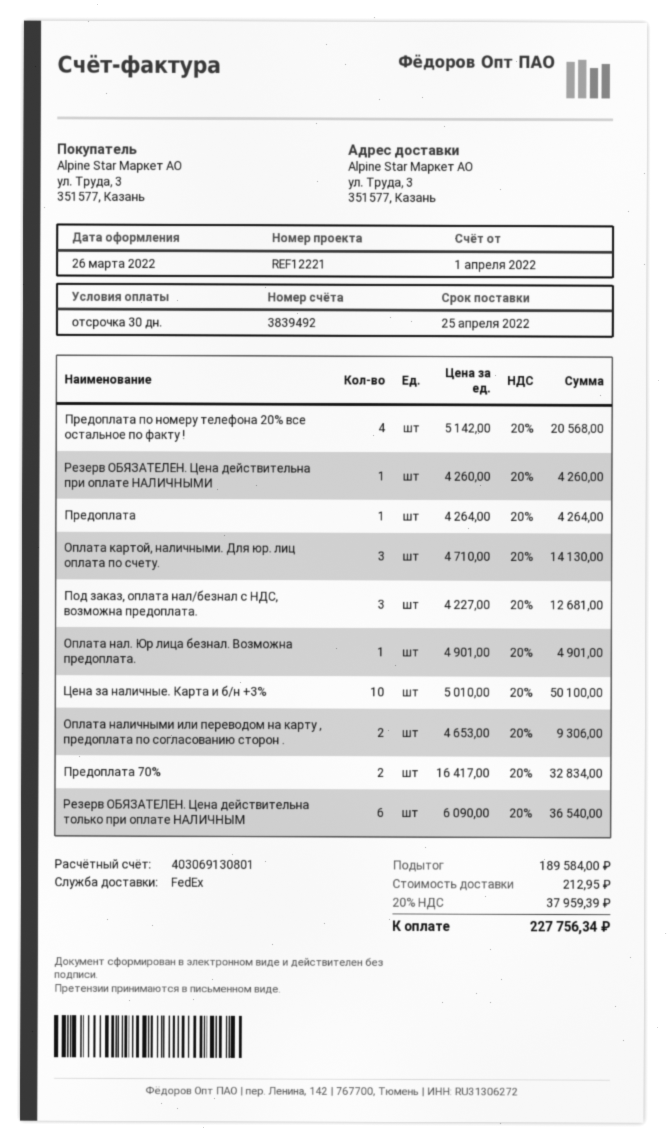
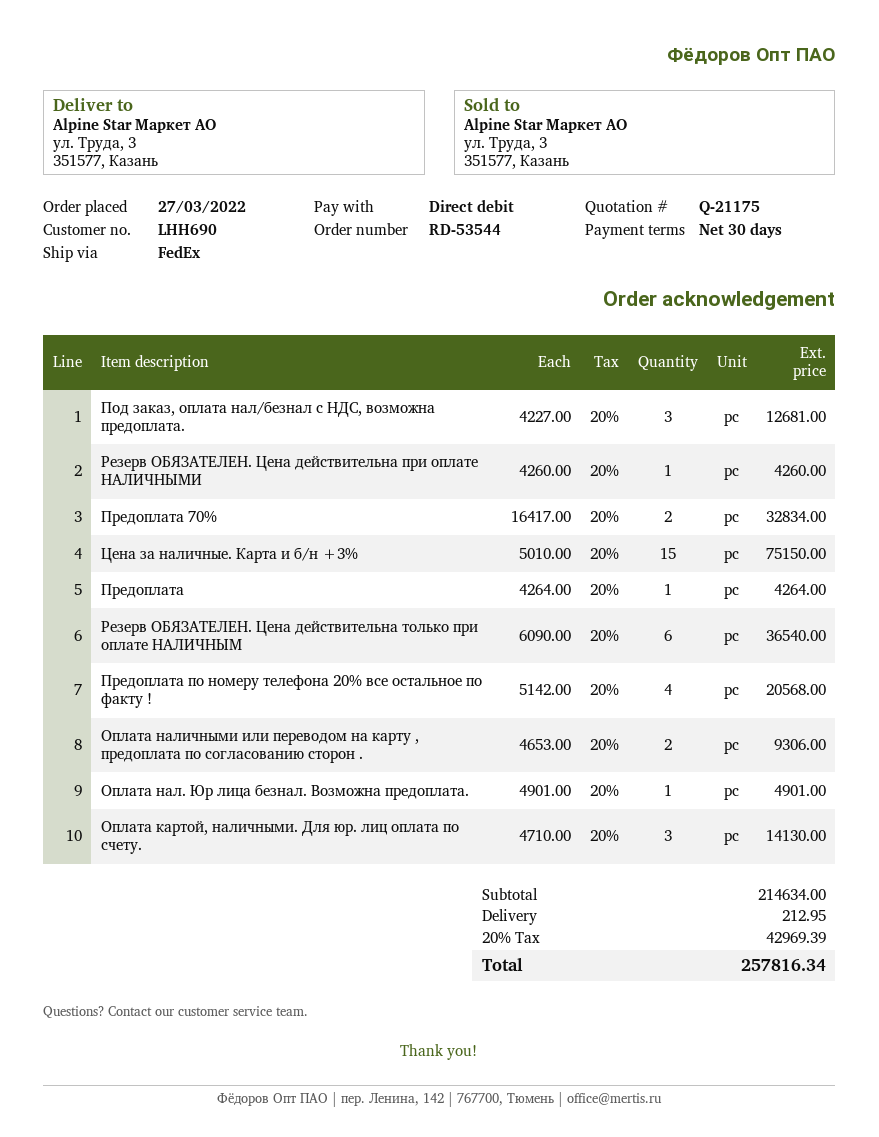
order date: 2022-03-26 -> 2022-03-27
Цена за наличные. Карта и б/н +3%: 10 x 5010.00 = 50100.00 -> 15 x 5010.00 = 75150.00
subtotal: 189584.00 -> 214634.00
tax: 20% = 37959.39 -> 20% = 42969.39
total: 227756.34 -> 257816.34

